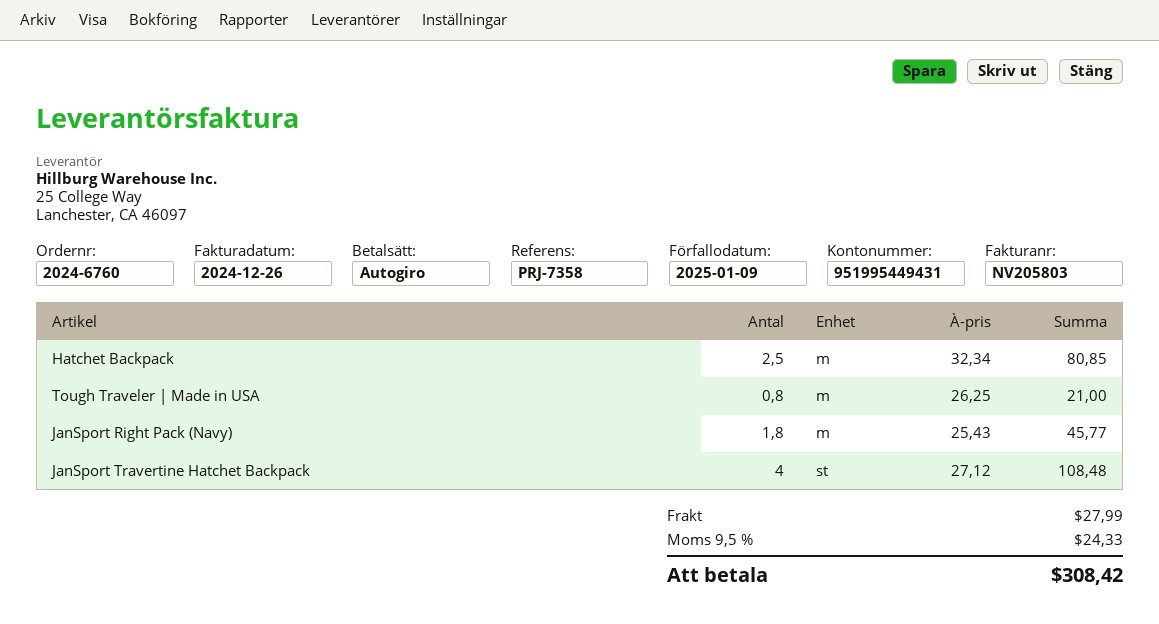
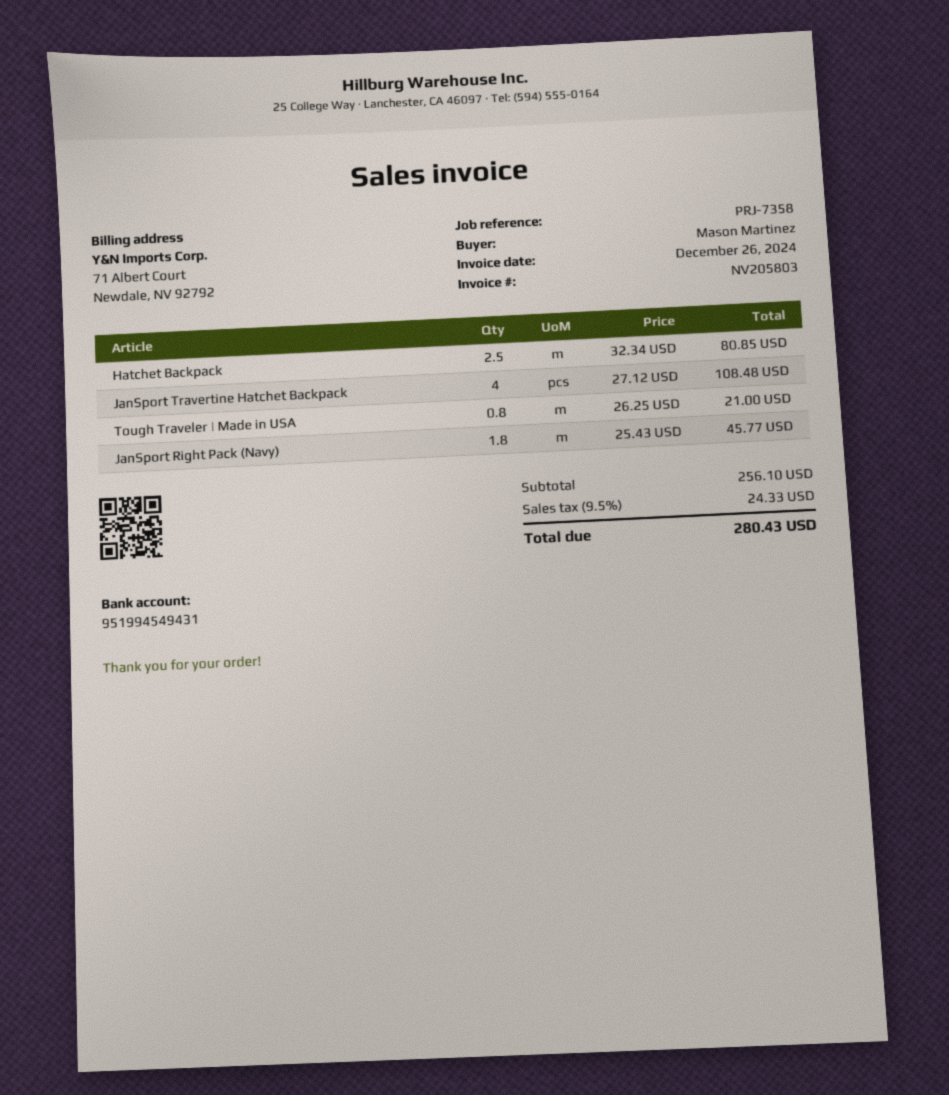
bank account: 951995449431 -> 951994549431
shipping: 27.99 -> none
total: 308.42 -> 280.43

